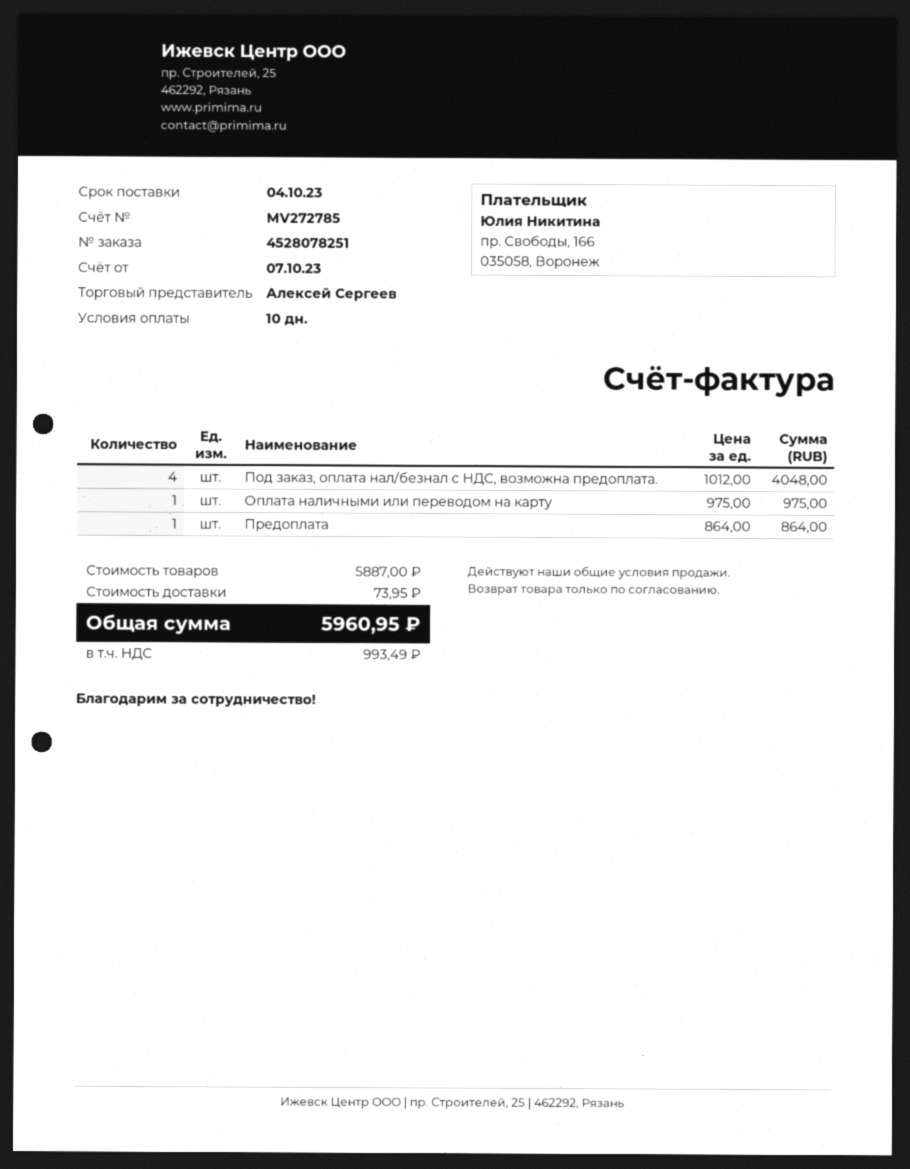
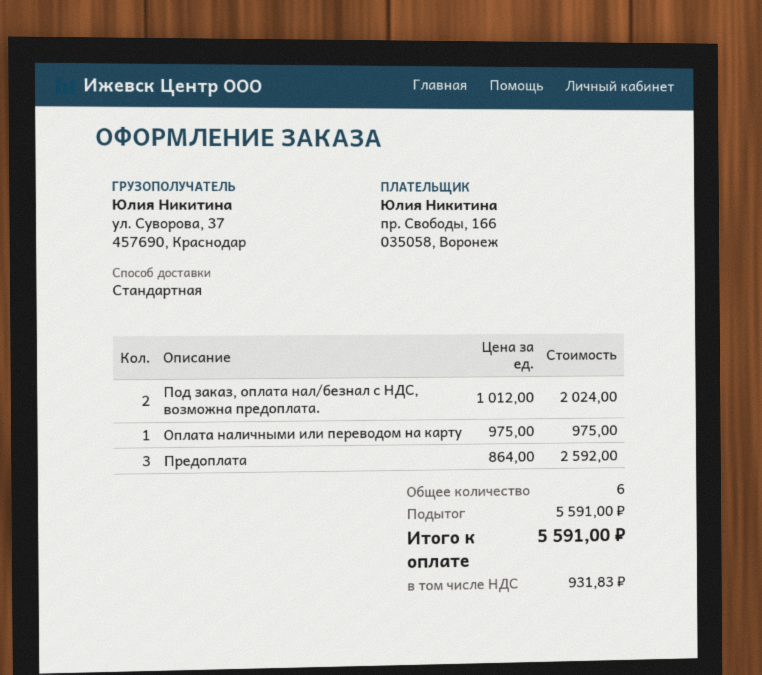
Под заказ, оплата нал/безнал с НДС, возможна предоплата.: 4 x 1012.00 = 4048.00 -> 2 x 1012.00 = 2024.00
Предоплата: 1 x 864.00 = 864.00 -> 3 x 864.00 = 2592.00
subtotal: 5887.00 -> 5591.00
shipping: 73.95 -> none
tax: 993.49 -> 931.83
total: 5960.95 -> 5591.00

